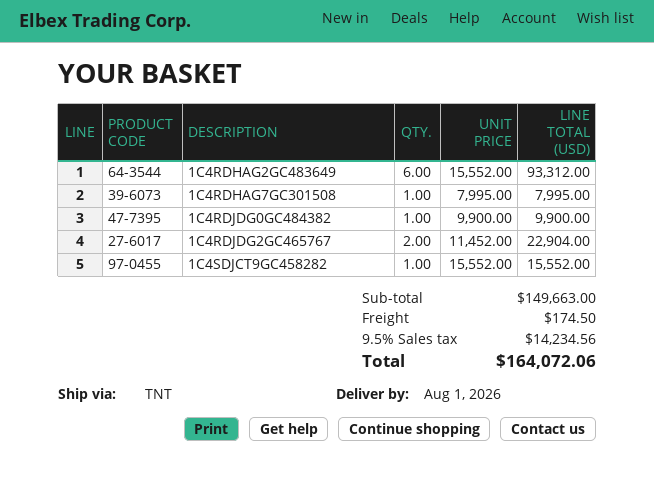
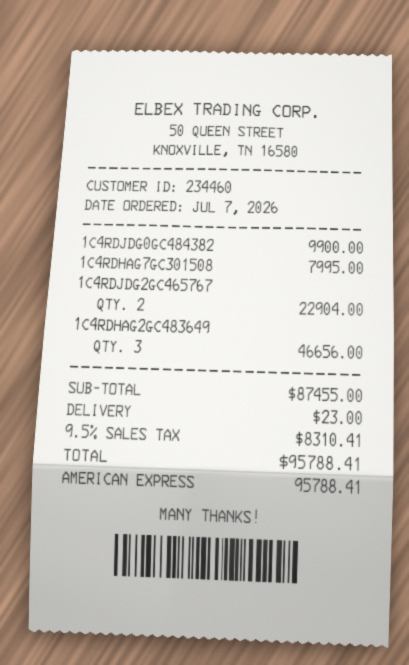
1C4RDHAG2GC483649: 6 for 93312.00 -> 3 for 46656.00
1C4SDJCT9GC458282: 1 for 15552.00 -> none
subtotal: 149663.00 -> 87455.00
shipping: 174.50 -> 23.00
tax: 9.5% = 14234.56 -> 9.5% = 8310.41
total: 164072.06 -> 95788.41

